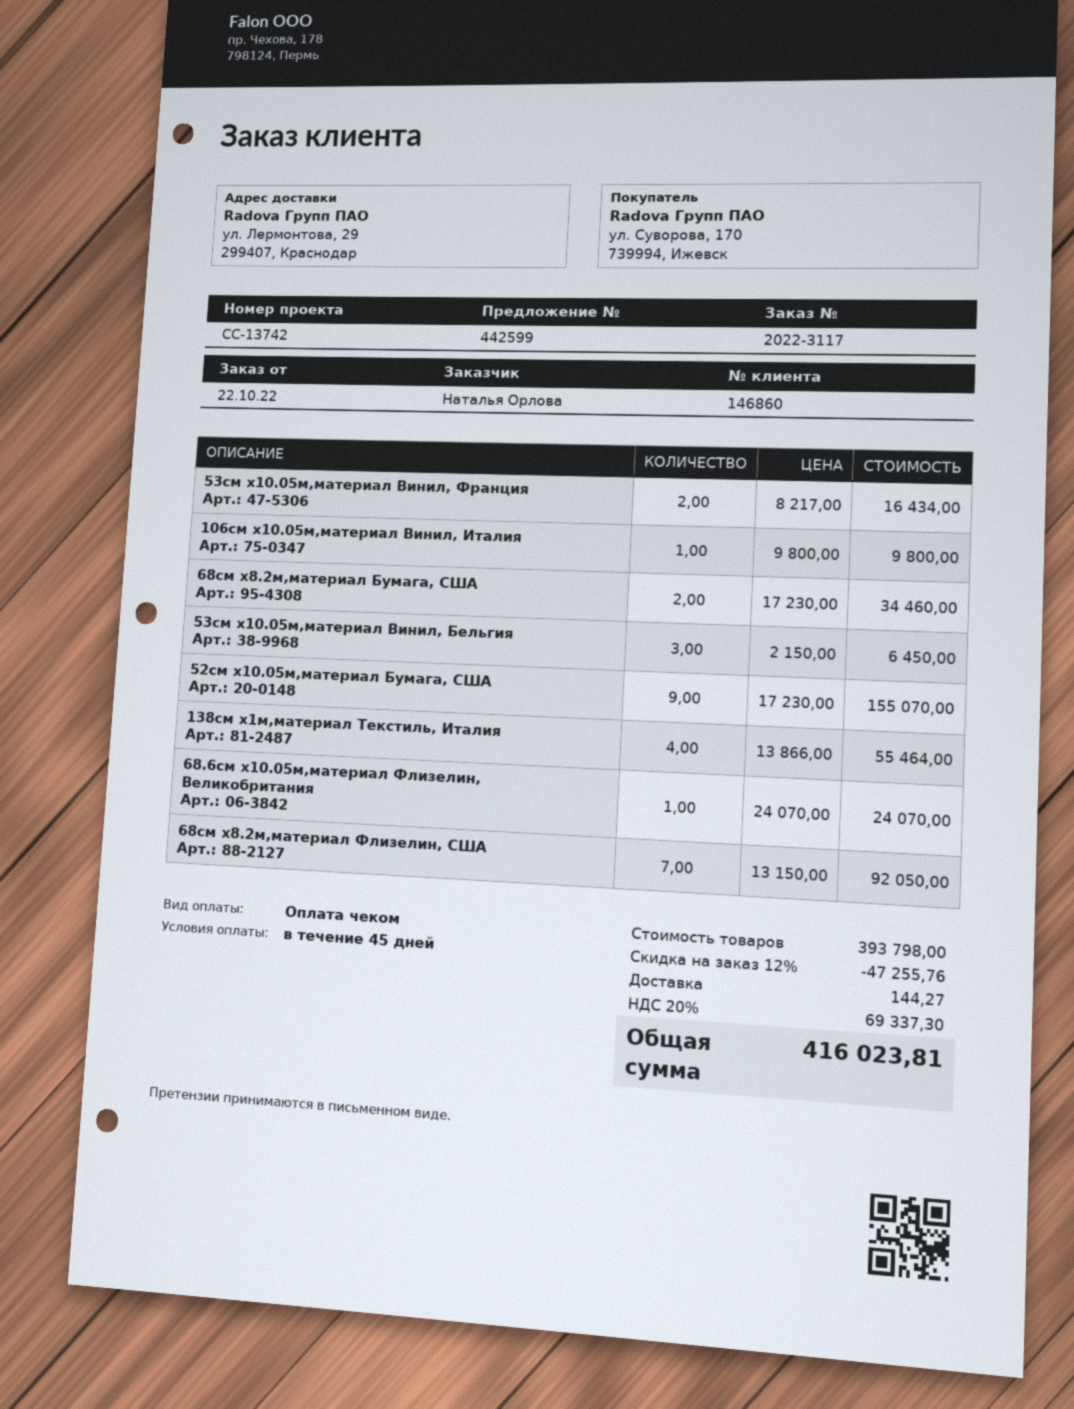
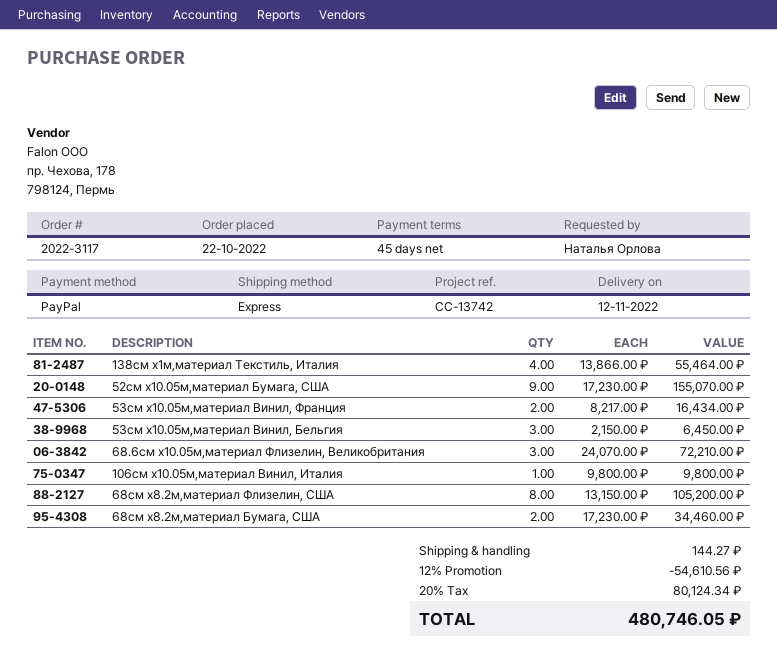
payment method: cheque -> PayPal
68.6см x10.05м,материал Флизелин, Великобритания: 1 x 24070.00 = 24070.00 -> 3 x 24070.00 = 72210.00
68см x8.2м,материал Флизелин, США: 7 x 13150.00 = 92050.00 -> 8 x 13150.00 = 105200.00
discount: 12% = 47255.76 -> 12% = 54610.56
tax: 20% = 69337.30 -> 20% = 80124.34
total: 416023.81 -> 480746.05

